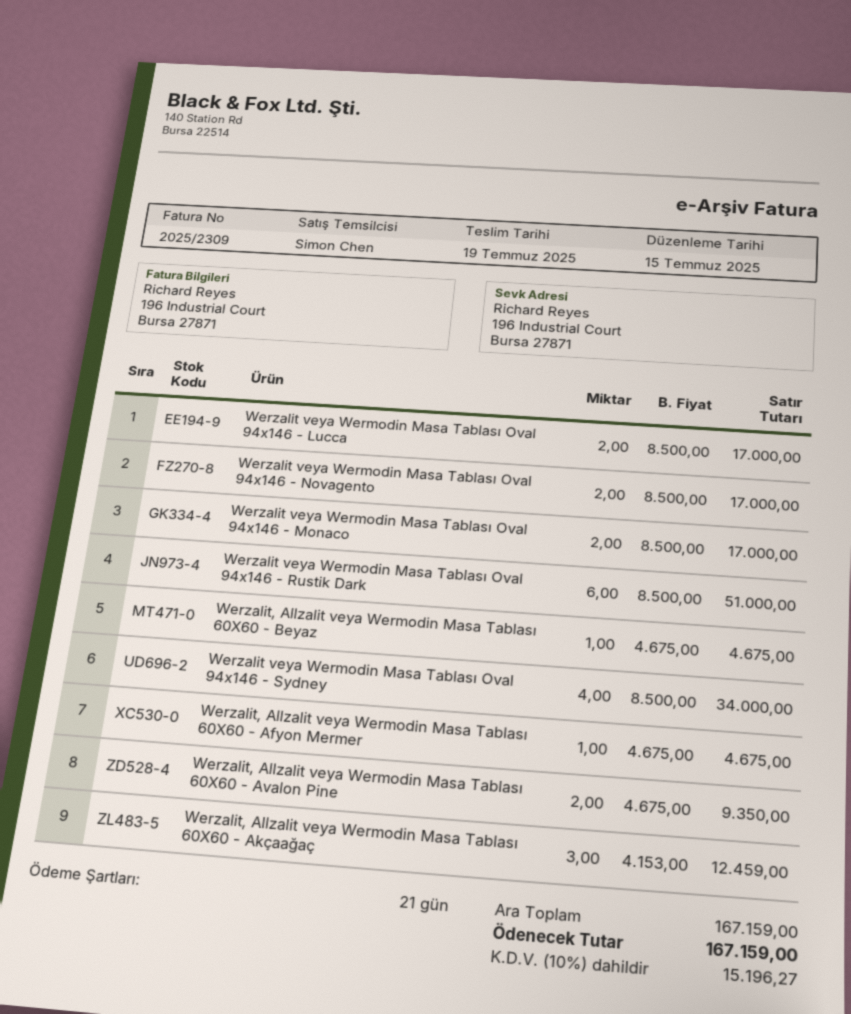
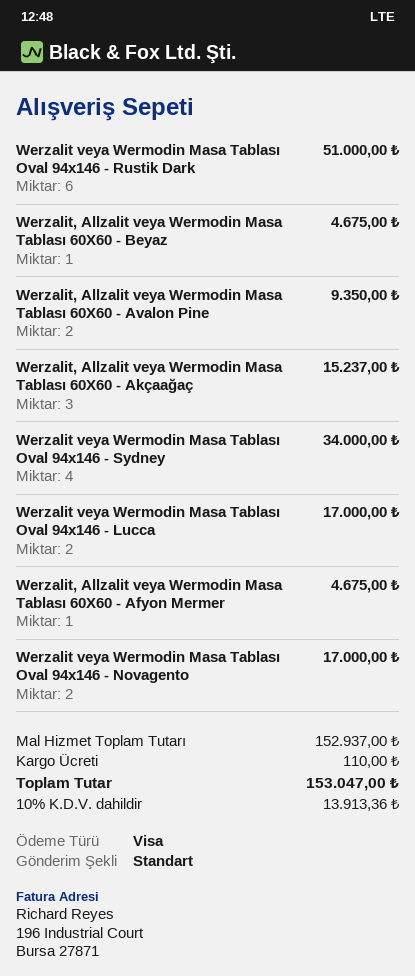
Werzalit veya Wermodin Masa Tablası Oval 94x146 - Monaco: 2 for 17000.00 -> none
Werzalit, Allzalit veya Wermodin Masa Tablası 60X60 - Akçaağaç: 3 for 12459.00 -> 3 for 15237.00
subtotal: 167159.00 -> 152937.00
shipping: none -> 110.00
tax: 10% = 15196.27 -> 10% = 13913.36
total: 167159.00 -> 153047.00

